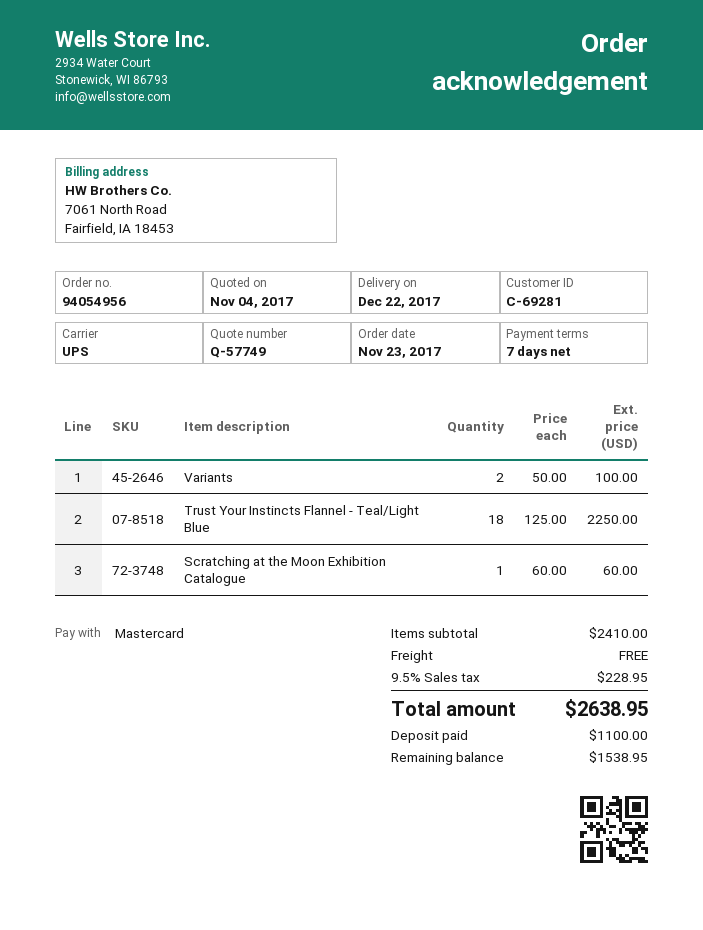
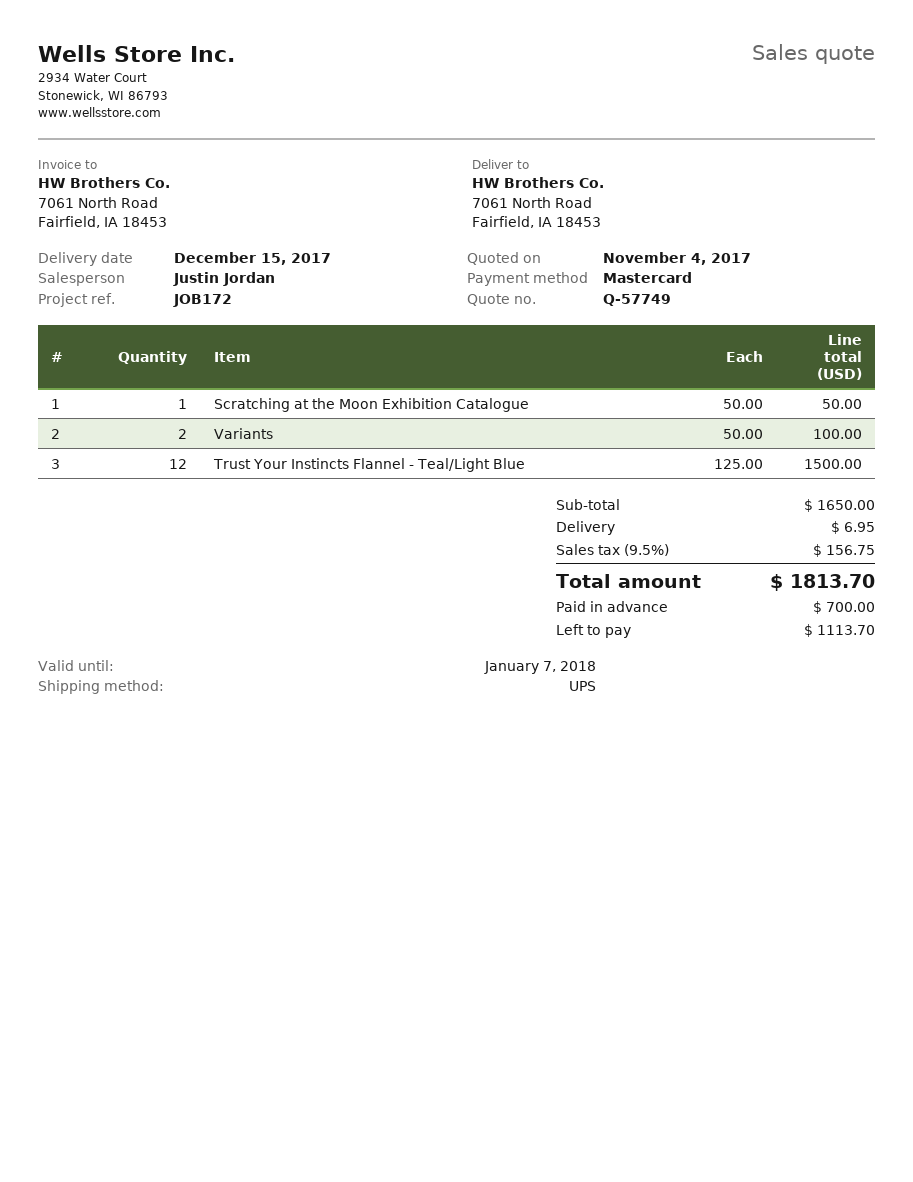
delivery date: 2017-12-22 -> 2017-12-15
Trust Your Instincts Flannel - Teal/Light Blue: 18 x 125.00 = 2250.00 -> 12 x 125.00 = 1500.00
Scratching at the Moon Exhibition Catalogue: 1 x 60.00 = 60.00 -> 1 x 50.00 = 50.00
subtotal: 2410.00 -> 1650.00
shipping: 0.00 -> 6.95
tax: 9.5% = 228.95 -> 9.5% = 156.75
total: 2638.95 -> 1813.70
deposit: 1100.00 -> 700.00
balance: 1538.95 -> 1113.70

